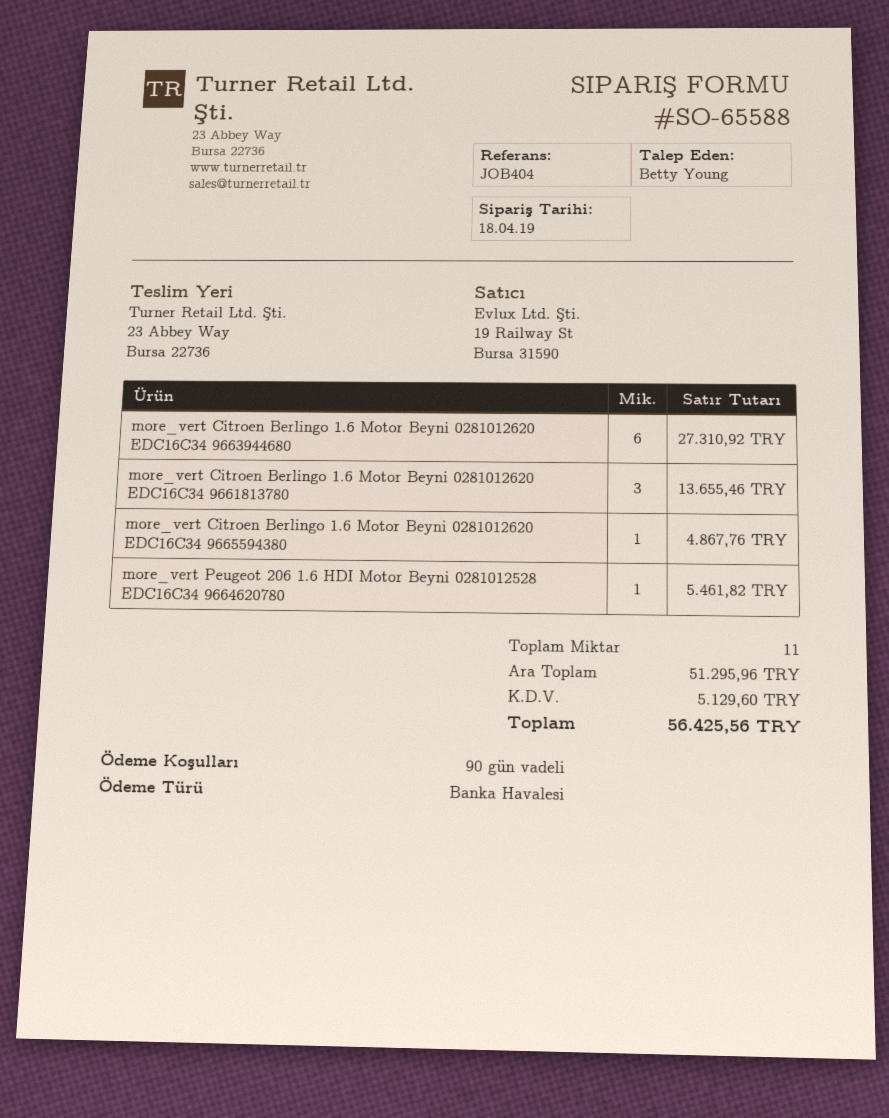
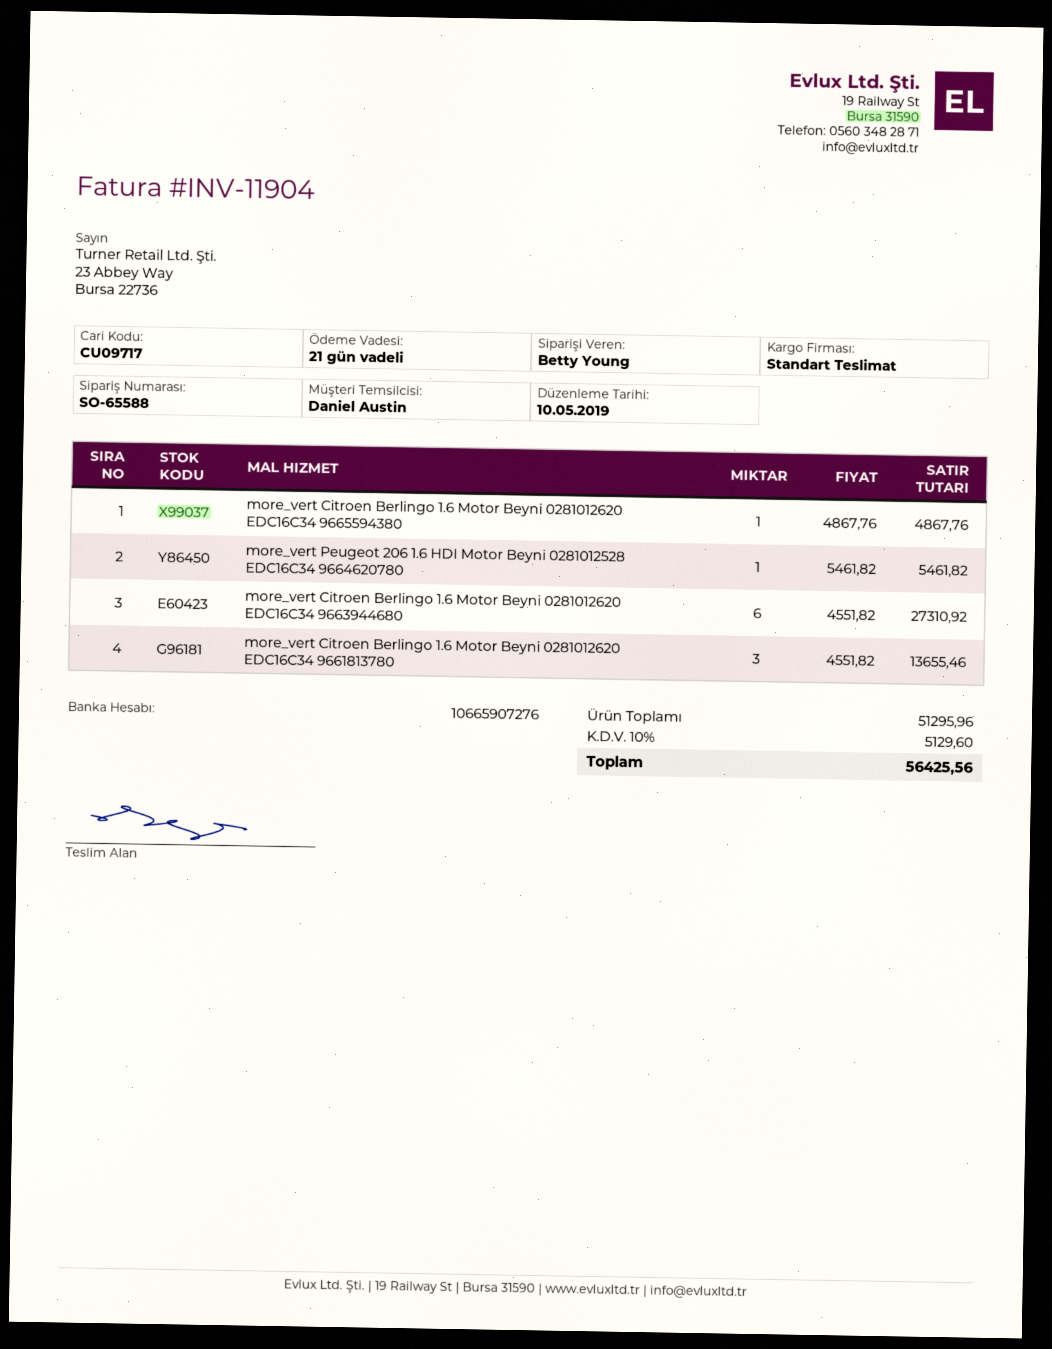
payment terms: 90 days -> 21 days

